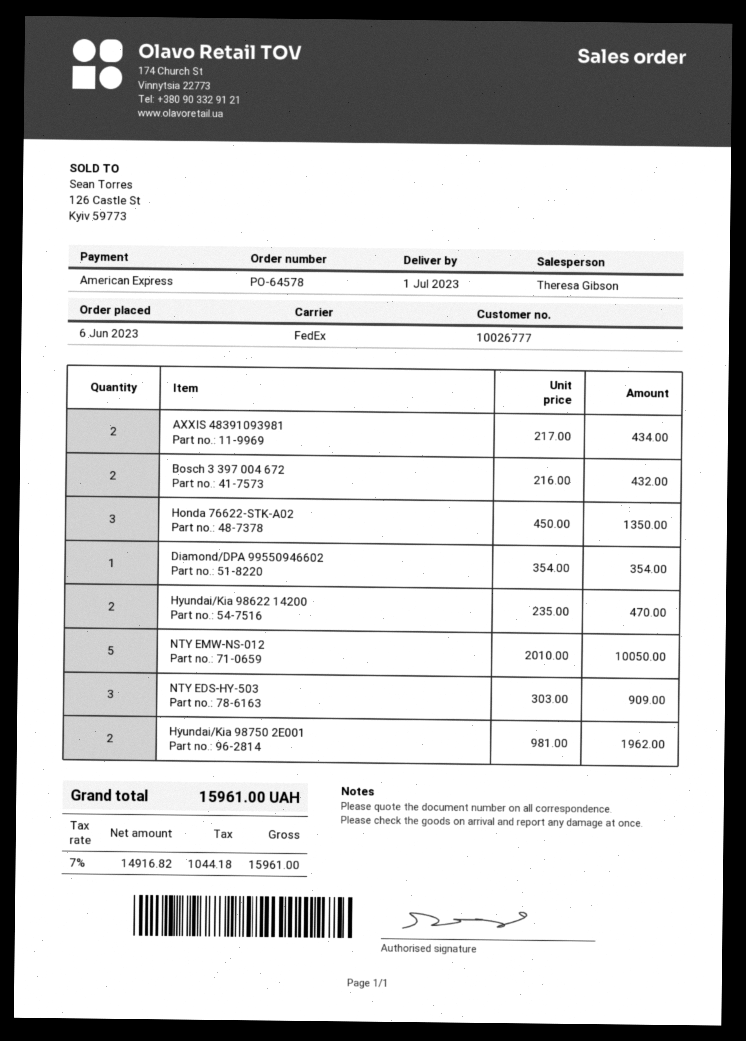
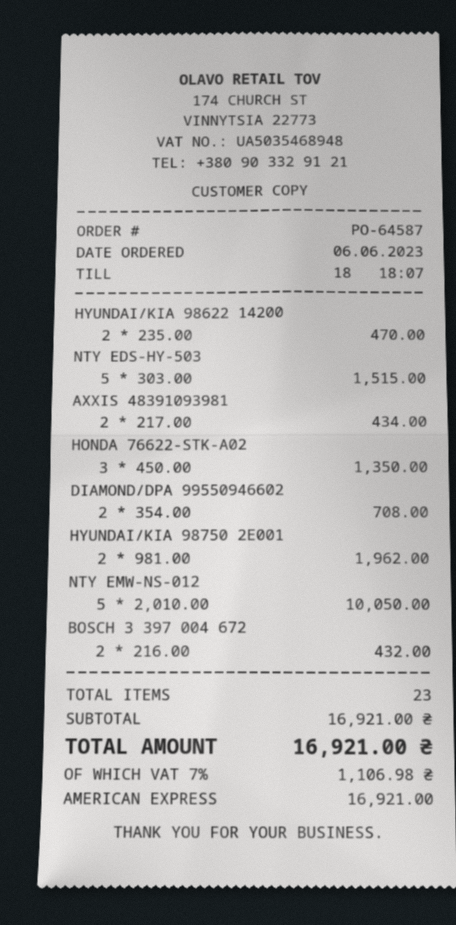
order number: PO-64578 -> PO-64587
Diamond/DPA 99550946602: 1 x 354.00 = 354.00 -> 2 x 354.00 = 708.00
NTY EDS-HY-503: 3 x 303.00 = 909.00 -> 5 x 303.00 = 1515.00
tax: 7% = 1044.18 -> 7% = 1106.98
total: 15961.00 -> 16921.00

